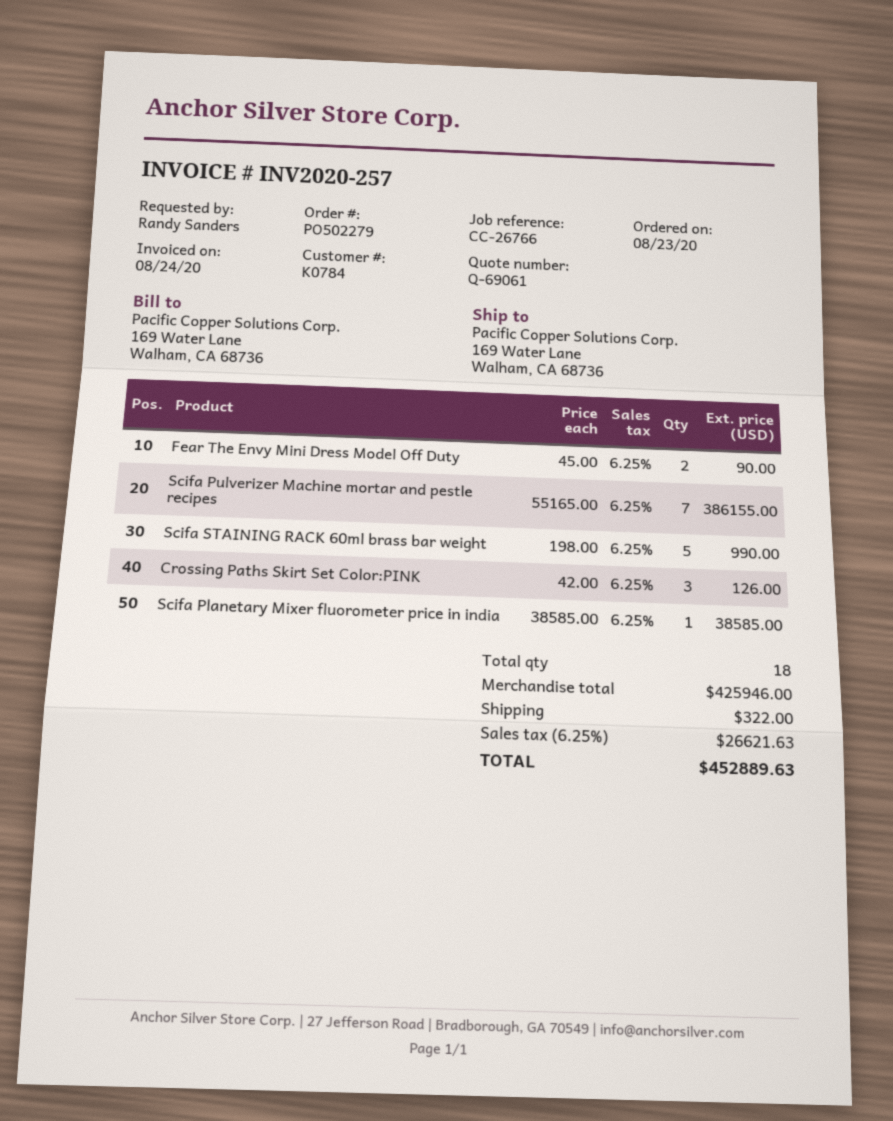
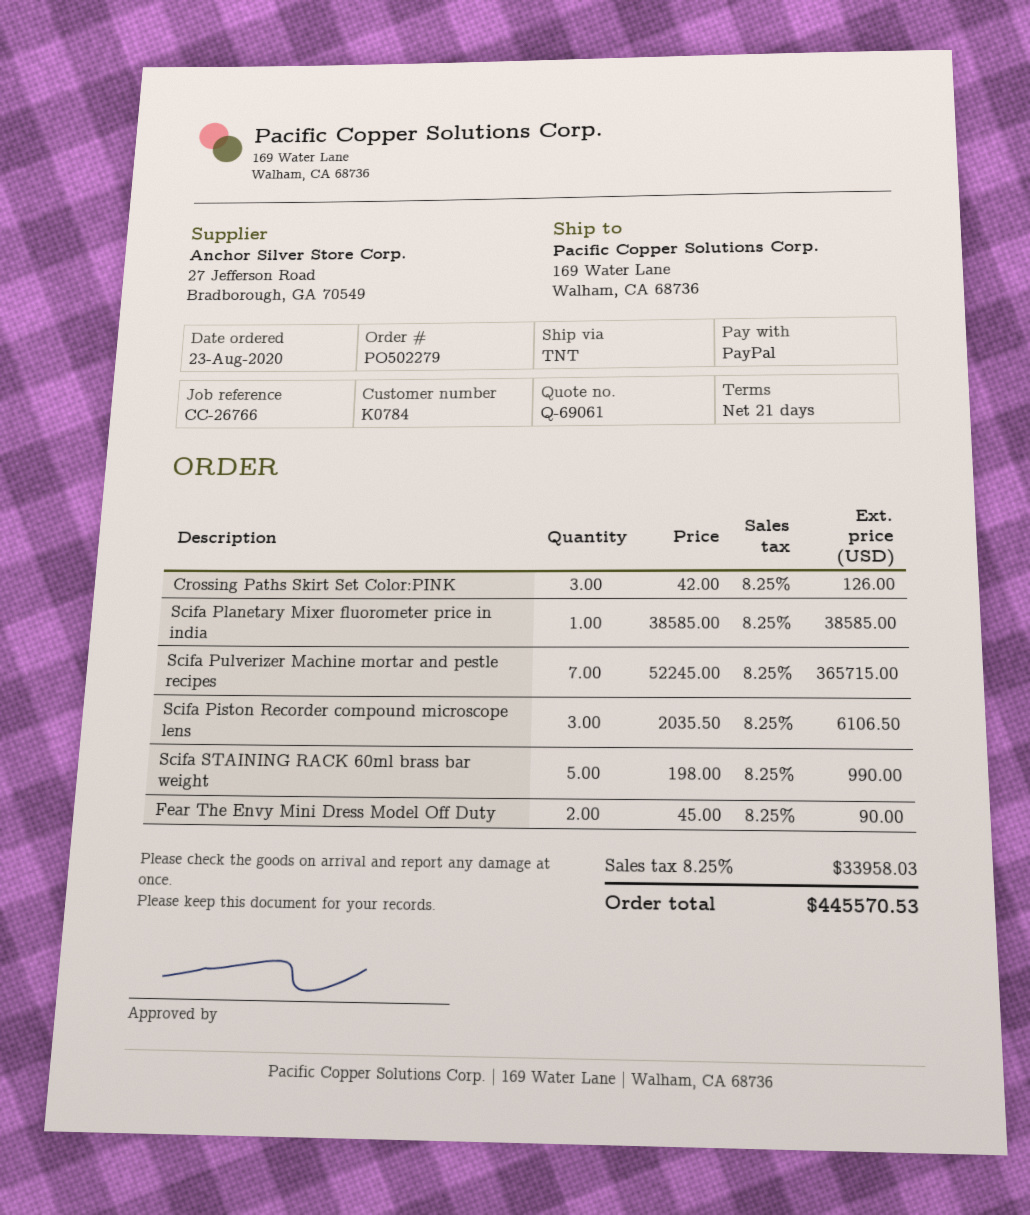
Scifa Pulverizer Machine mortar and pestle recipes: 7 x 55165.00 = 386155.00 -> 7 x 52245.00 = 365715.00
Scifa Piston Recorder compound microscope lens: none -> 3 x 2035.50 = 6106.50
shipping: 322.00 -> none
tax: 6.25% = 26621.63 -> 8.25% = 33958.03
total: 452889.63 -> 445570.53

